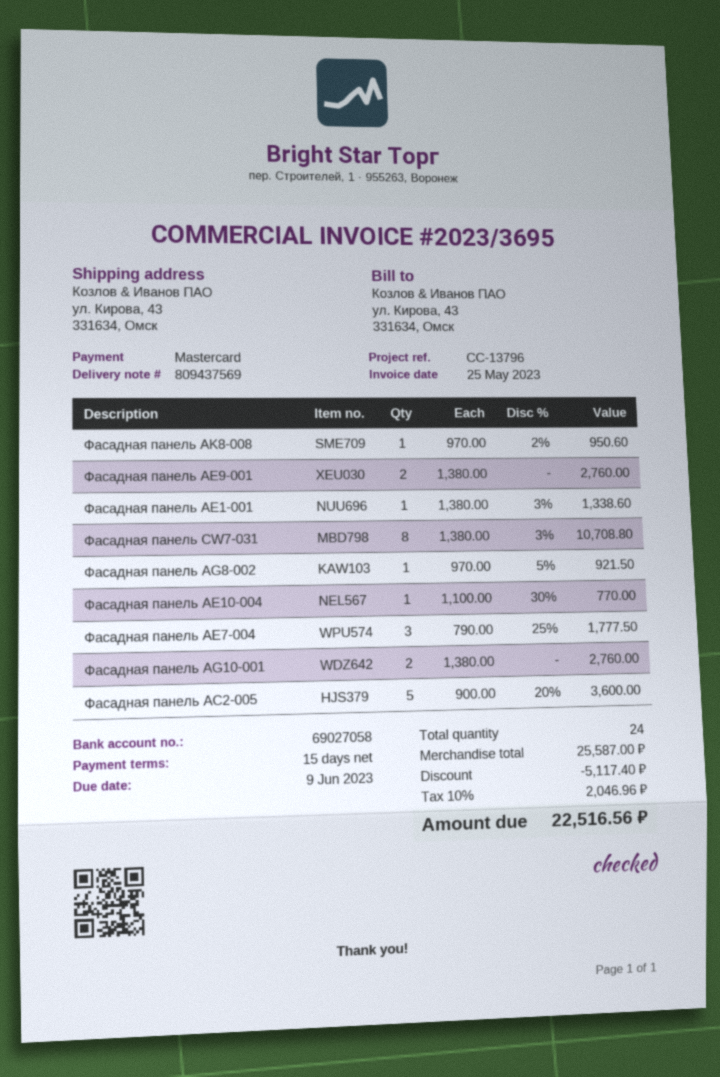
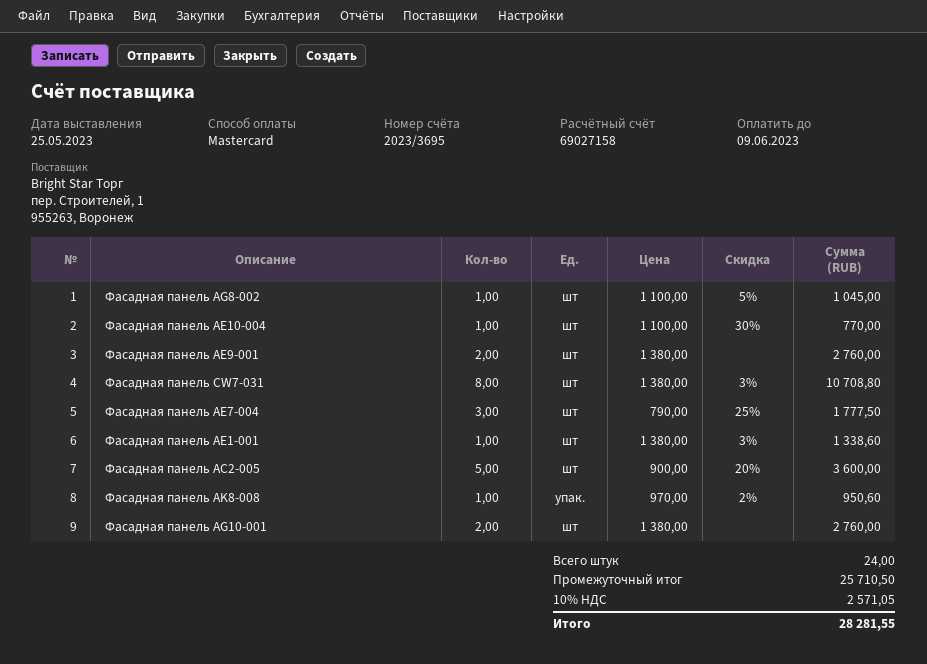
bank account: 69027058 -> 69027158
Фасадная панель AG8-002: 1 x 970.00 - 5% = 921.50 -> 1 x 1100.00 - 5% = 1045.00
subtotal: 25587.00 -> 25710.50
discount: 5117.40 -> none
tax: 10% = 2046.96 -> 10% = 2571.05
total: 22516.56 -> 28281.55

